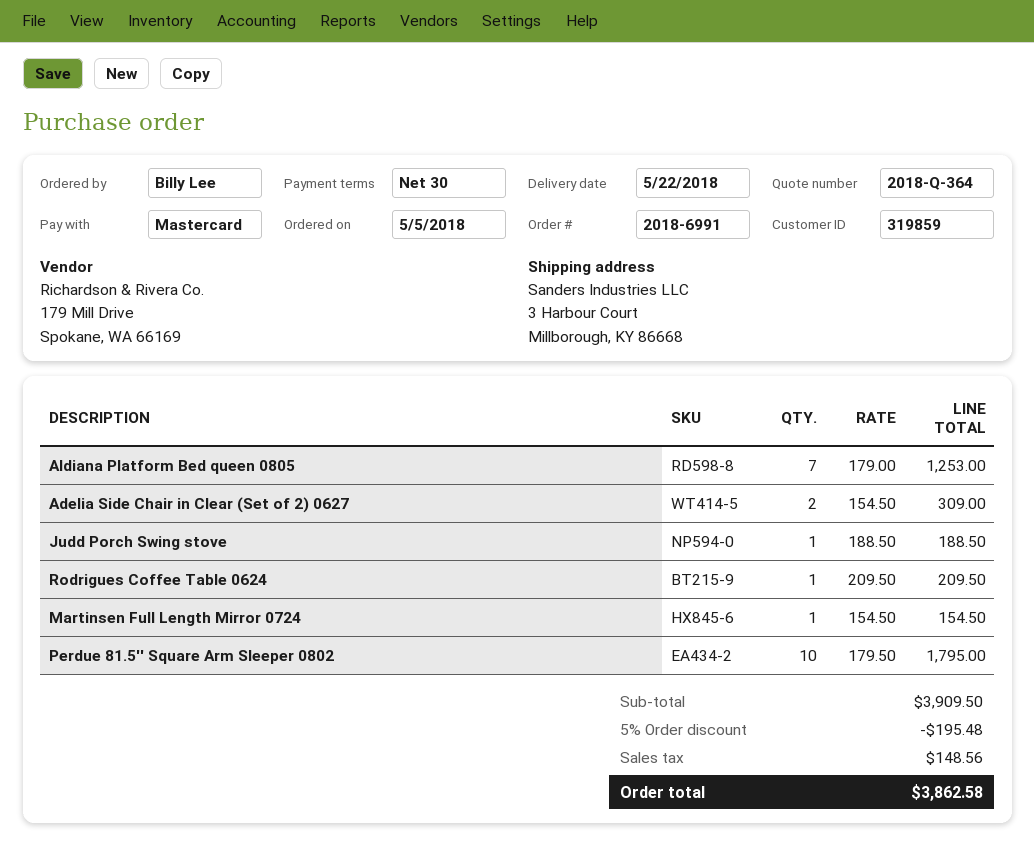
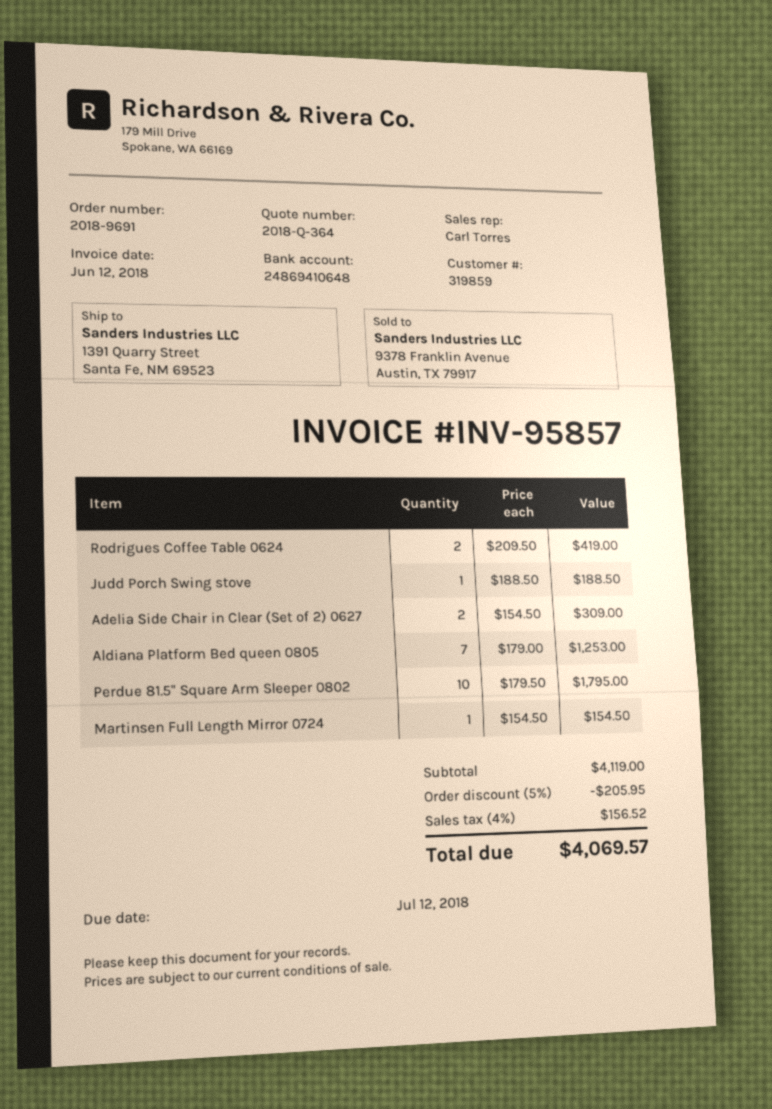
order number: 2018-6991 -> 2018-9691
ship to: 3 Harbour Court, Millborough, KY 86668 -> 1391 Quarry Street, Santa Fe, NM 69523
Rodrigues Coffee Table 0624: 1 x 209.50 = 209.50 -> 2 x 209.50 = 419.00
subtotal: 3909.50 -> 4119.00
discount: 5% = 195.48 -> 5% = 205.95
tax: 148.56 -> 156.52
total: 3862.58 -> 4069.57

